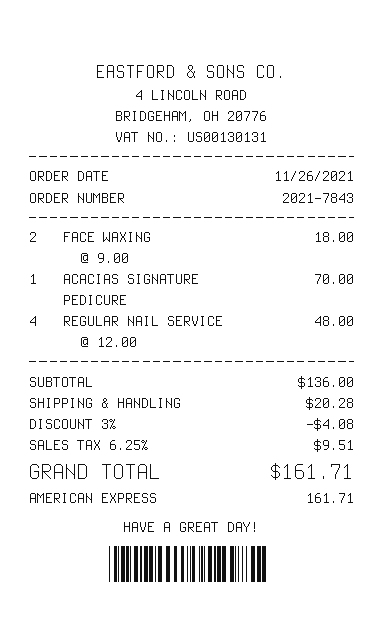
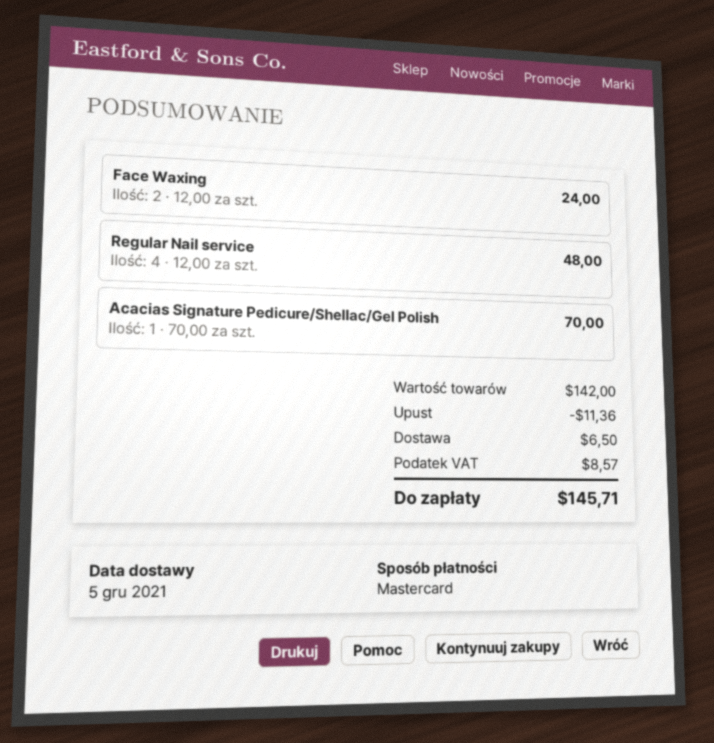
payment method: American Express -> Mastercard
FACE WAXING: 2 x 9.00 = 18.00 -> 2 x 12.00 = 24.00
subtotal: 136.00 -> 142.00
discount: 4.08 -> 11.36
shipping: 20.28 -> 6.50
tax: 9.51 -> 8.57
total: 161.71 -> 145.71

